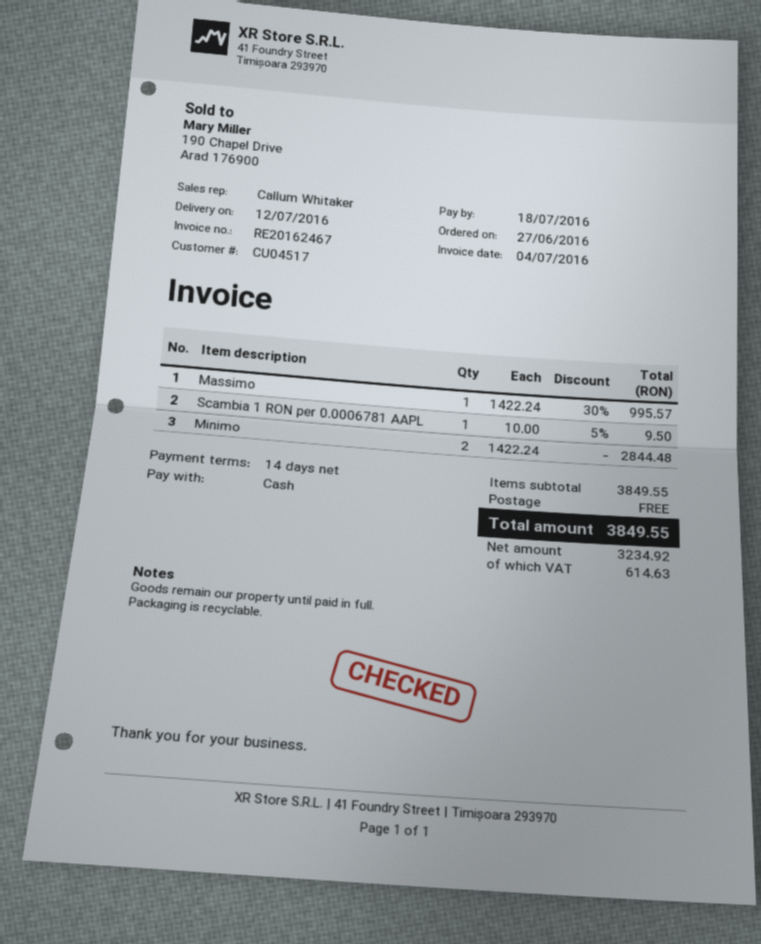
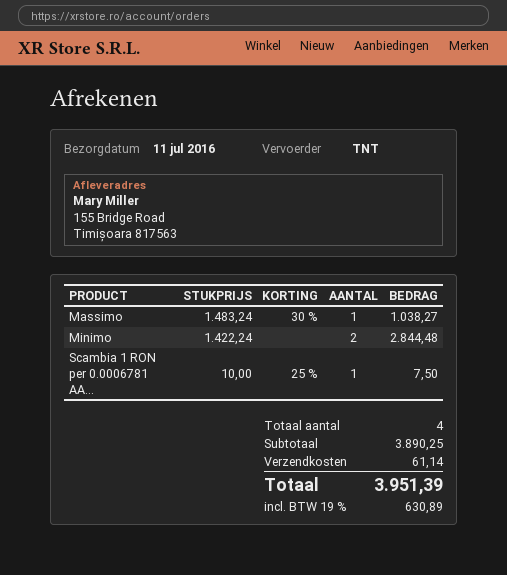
delivery date: 2016-07-12 -> 2016-07-11
Massimo: 1 x 1422.24 - 30% = 995.57 -> 1 x 1483.24 - 30% = 1038.27
Scambia 1 RON per 0.0006781 AAPL: 1 x 10.00 - 5% = 9.50 -> 1 x 10.00 - 25% = 7.50
subtotal: 3849.55 -> 3890.25
shipping: 0.00 -> 61.14
tax: 614.63 -> 630.89
total: 3849.55 -> 3951.39

